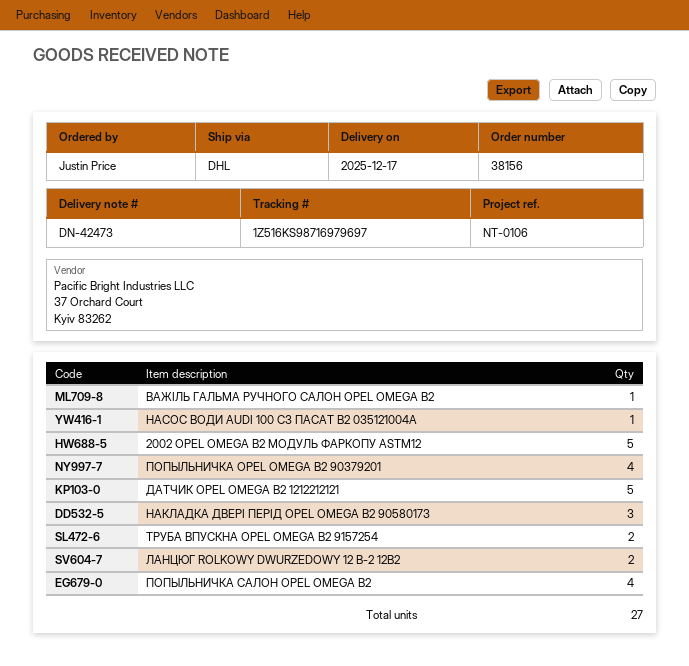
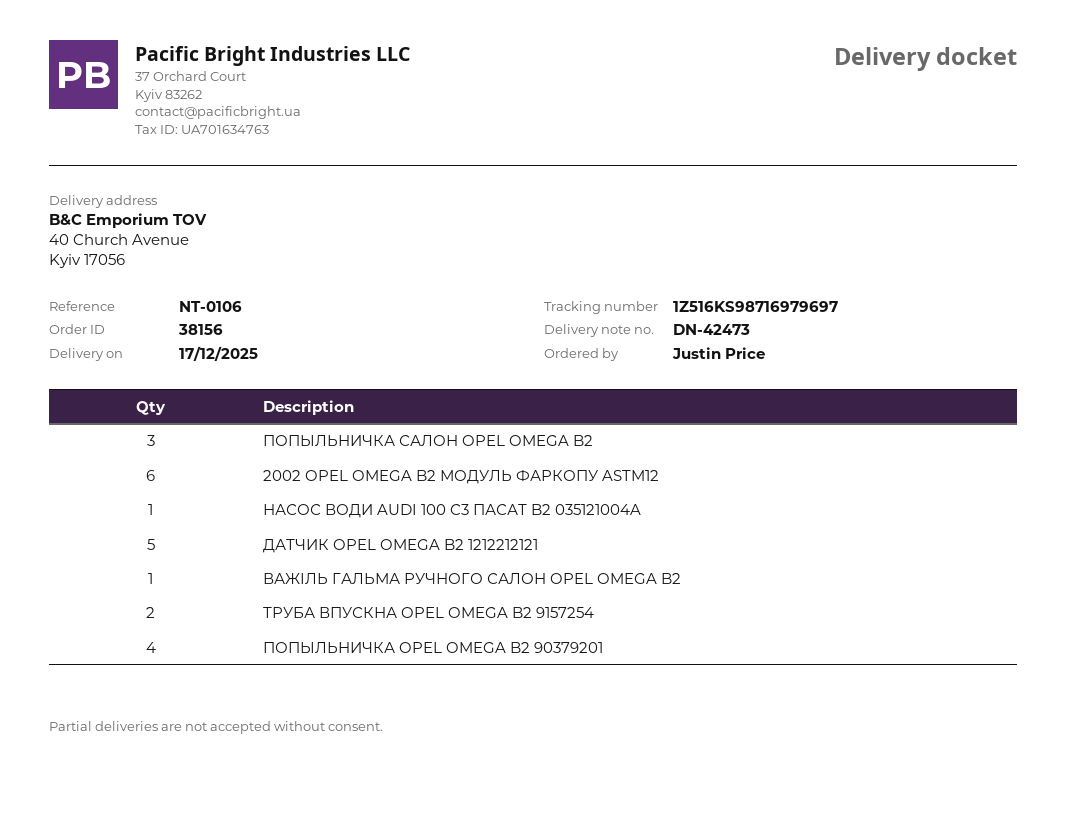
2002 OPEL OMEGA B2 МОДУЛЬ ФАРКОПУ ASTM12: 5 -> 6
НАКЛАДКА ДВЕРІ ПЕРІД OPEL OMEGA B2 90580173: 3 -> none
ЛАНЦЮГ ROLKOWY DWURZEDOWY 12 B-2 12B2: 2 -> none
ПОПЫЛЬНИЧКА САЛОН OPEL OMEGA B2: 4 -> 3

